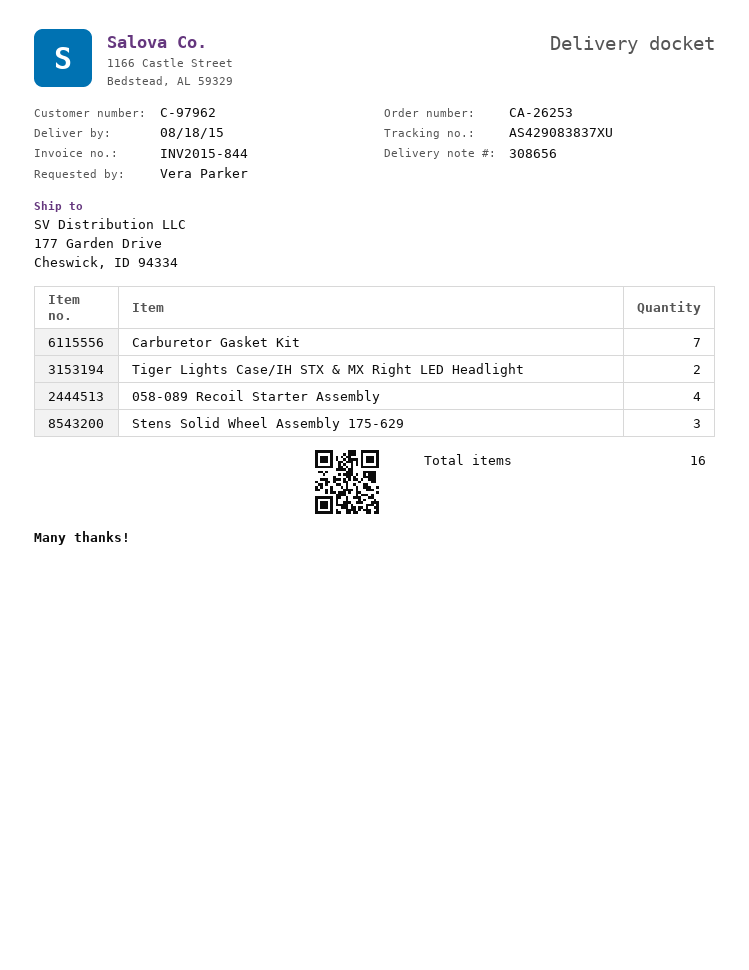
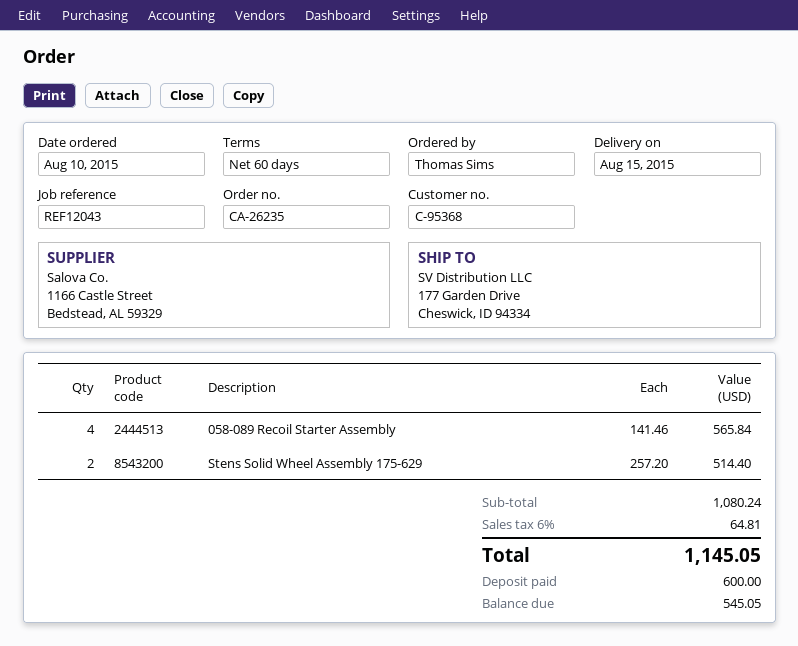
order number: CA-26253 -> CA-26235
delivery date: 2015-08-18 -> 2015-08-15
customer number: C-97962 -> C-95368
ordered by: Vera Parker -> Thomas Sims
Carburetor Gasket Kit: 7 -> none
Tiger Lights Case/IH STX & MX Right LED Headlight: 2 -> none
Stens Solid Wheel Assembly 175-629: 3 -> 2

